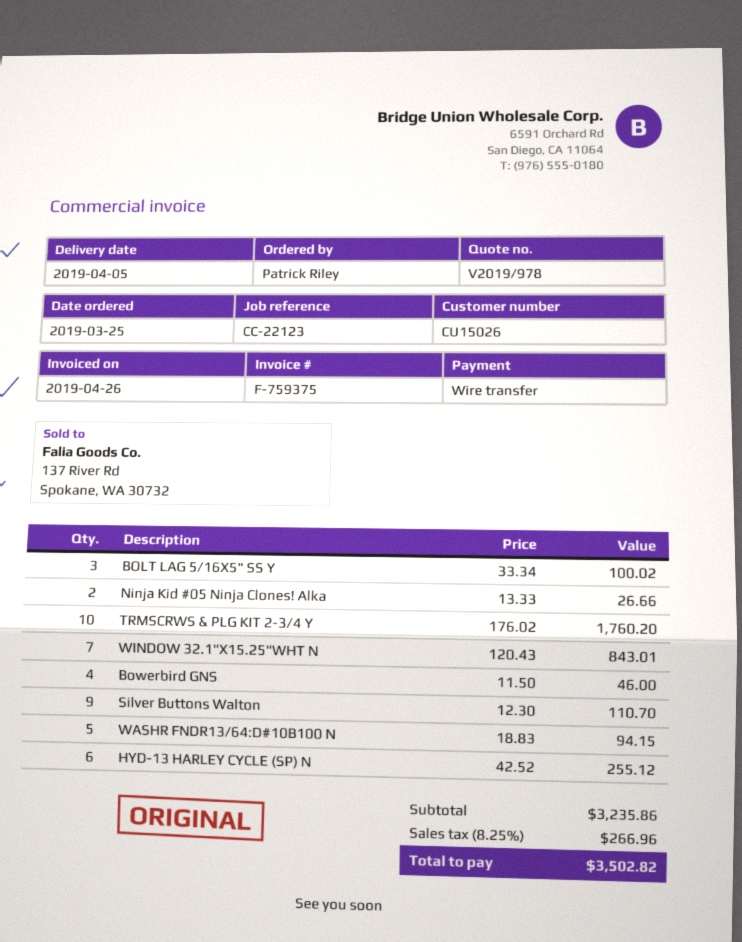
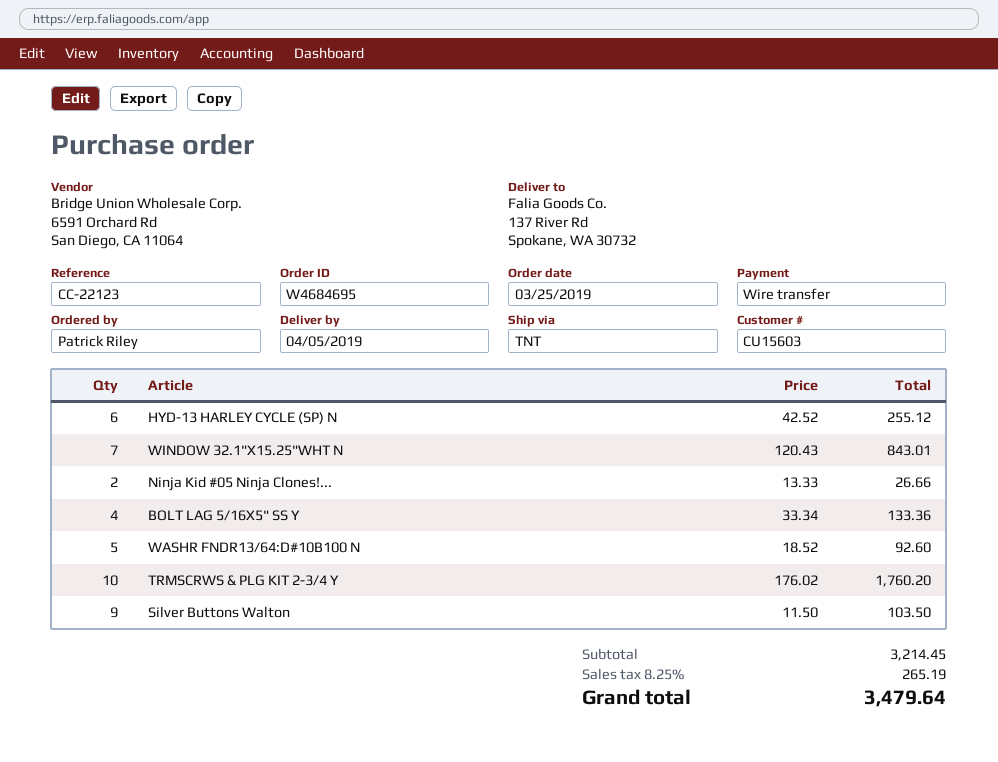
customer number: CU15026 -> CU15603
BOLT LAG 5/16X5" SS Y: 3 x 33.34 = 100.02 -> 4 x 33.34 = 133.36
Bowerbird GNS: 4 x 11.50 = 46.00 -> none
Silver Buttons Walton: 9 x 12.30 = 110.70 -> 9 x 11.50 = 103.50
WASHR FNDR13/64:D#10B100 N: 5 x 18.83 = 94.15 -> 5 x 18.52 = 92.60
subtotal: 3235.86 -> 3214.45
tax: 8.25% = 266.96 -> 8.25% = 265.19
total: 3502.82 -> 3479.64

